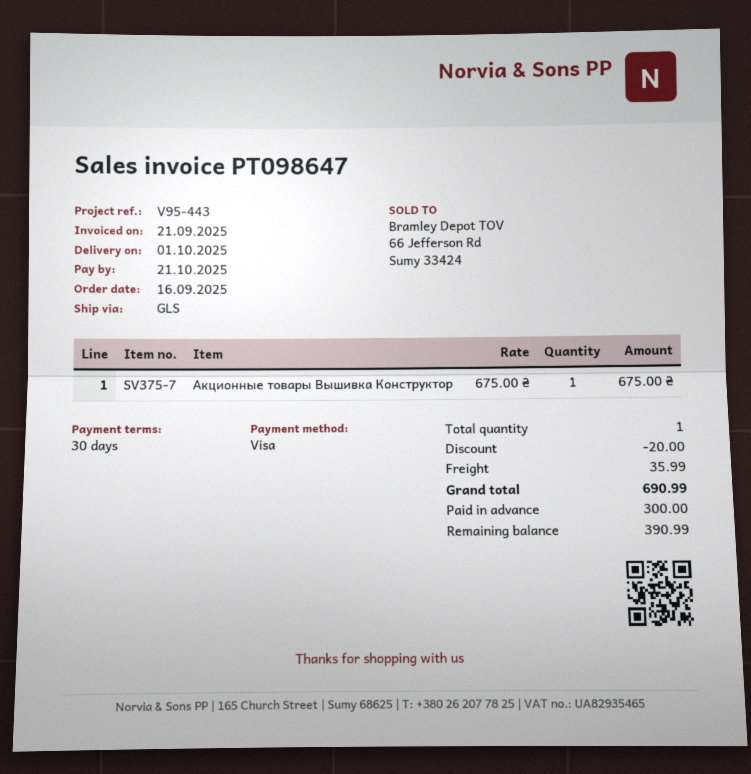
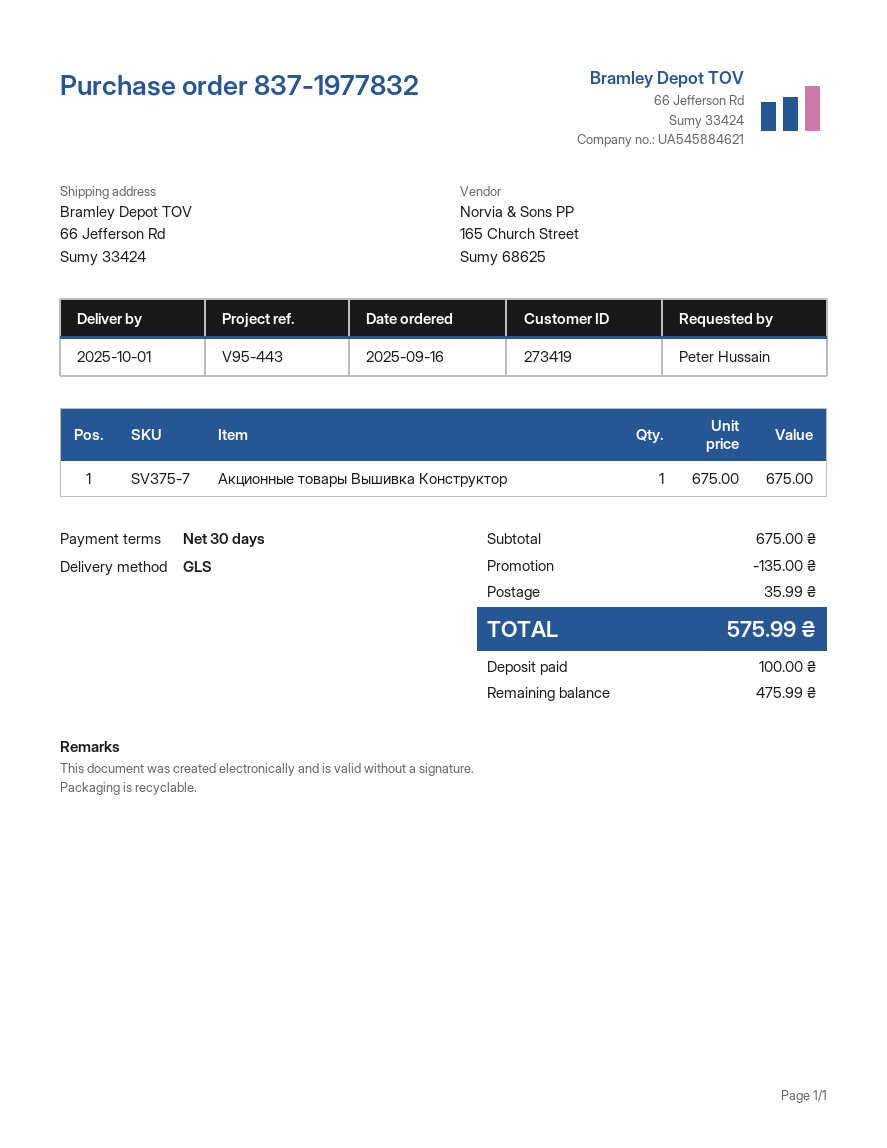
discount: 20.00 -> 135.00
total: 690.99 -> 575.99
deposit: 300.00 -> 100.00
balance: 390.99 -> 475.99

